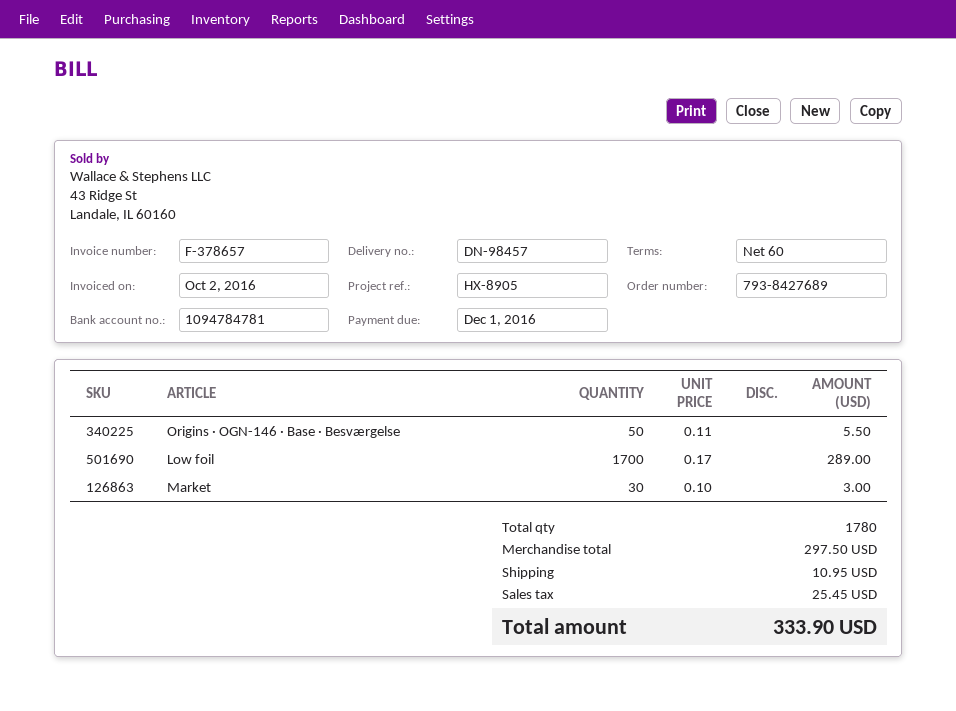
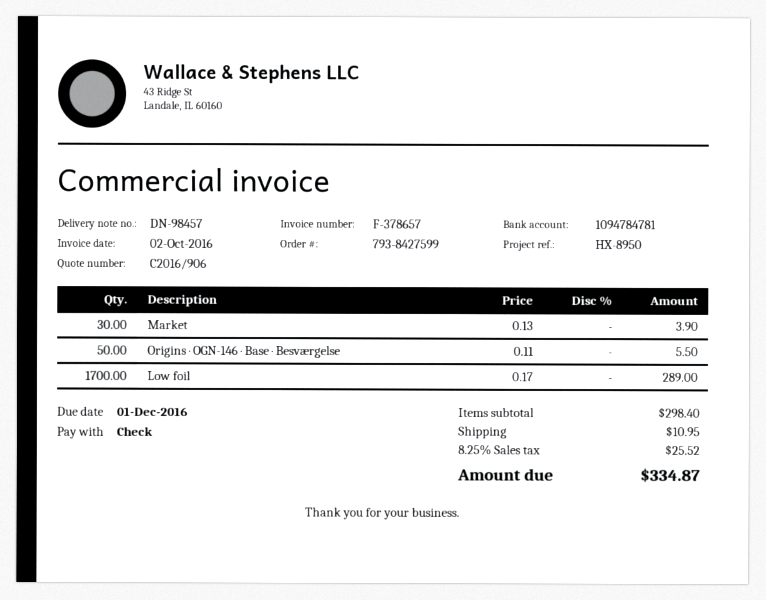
order number: 793-8427689 -> 793-8427599
reference: HX-8905 -> HX-8950
Market: 30 x 0.10 = 3.00 -> 30 x 0.13 = 3.90
subtotal: 297.50 -> 298.40
tax: 25.45 -> 25.52
total: 333.90 -> 334.87

